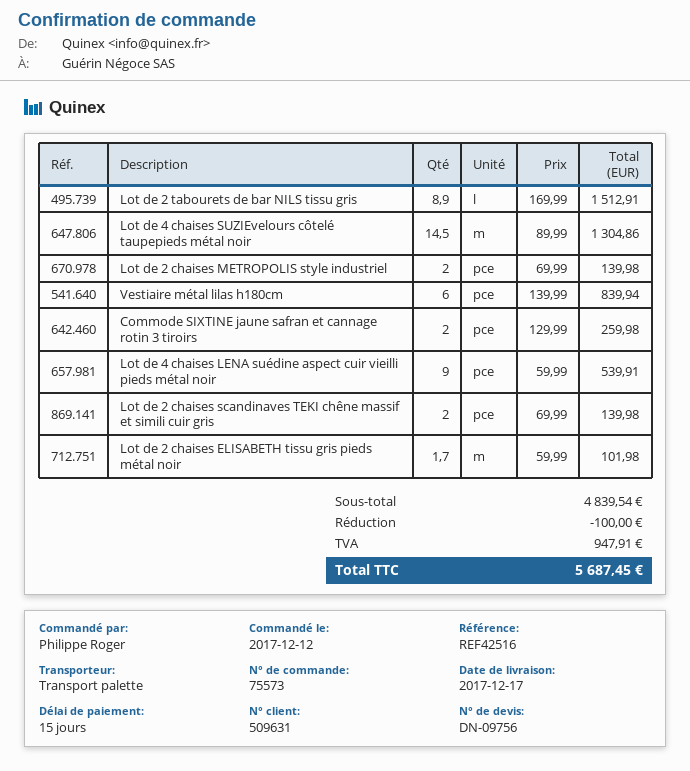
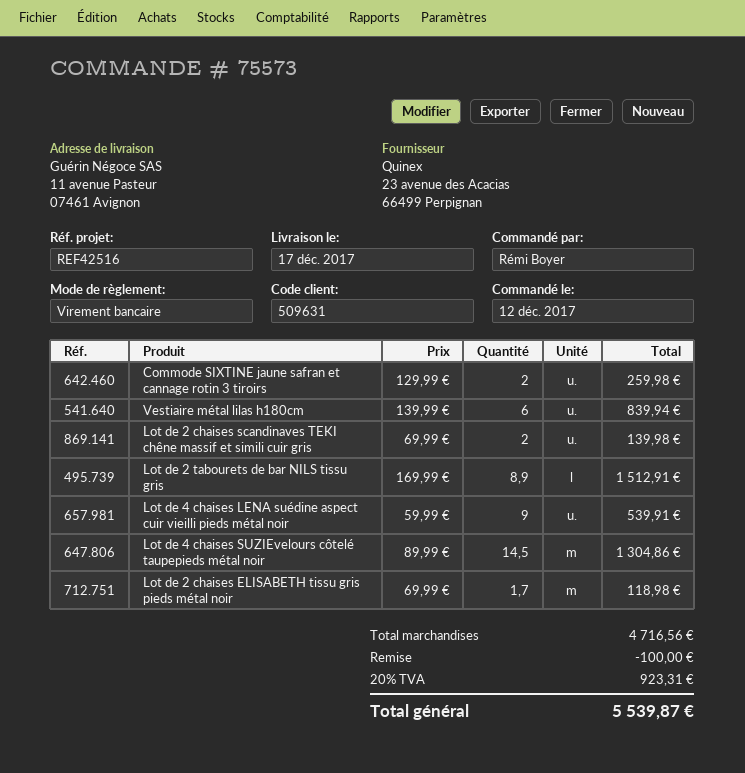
ordered by: Philippe Roger -> Rémi Boyer
Lot de 2 chaises METROPOLIS style industriel: 2 x 69.99 = 139.98 -> none
Lot de 2 chaises ELISABETH tissu gris pieds métal noir: 1.7 x 59.99 = 101.98 -> 1.7 x 69.99 = 118.98
subtotal: 4839.54 -> 4716.56
tax: 947.91 -> 923.31
total: 5687.45 -> 5539.87

